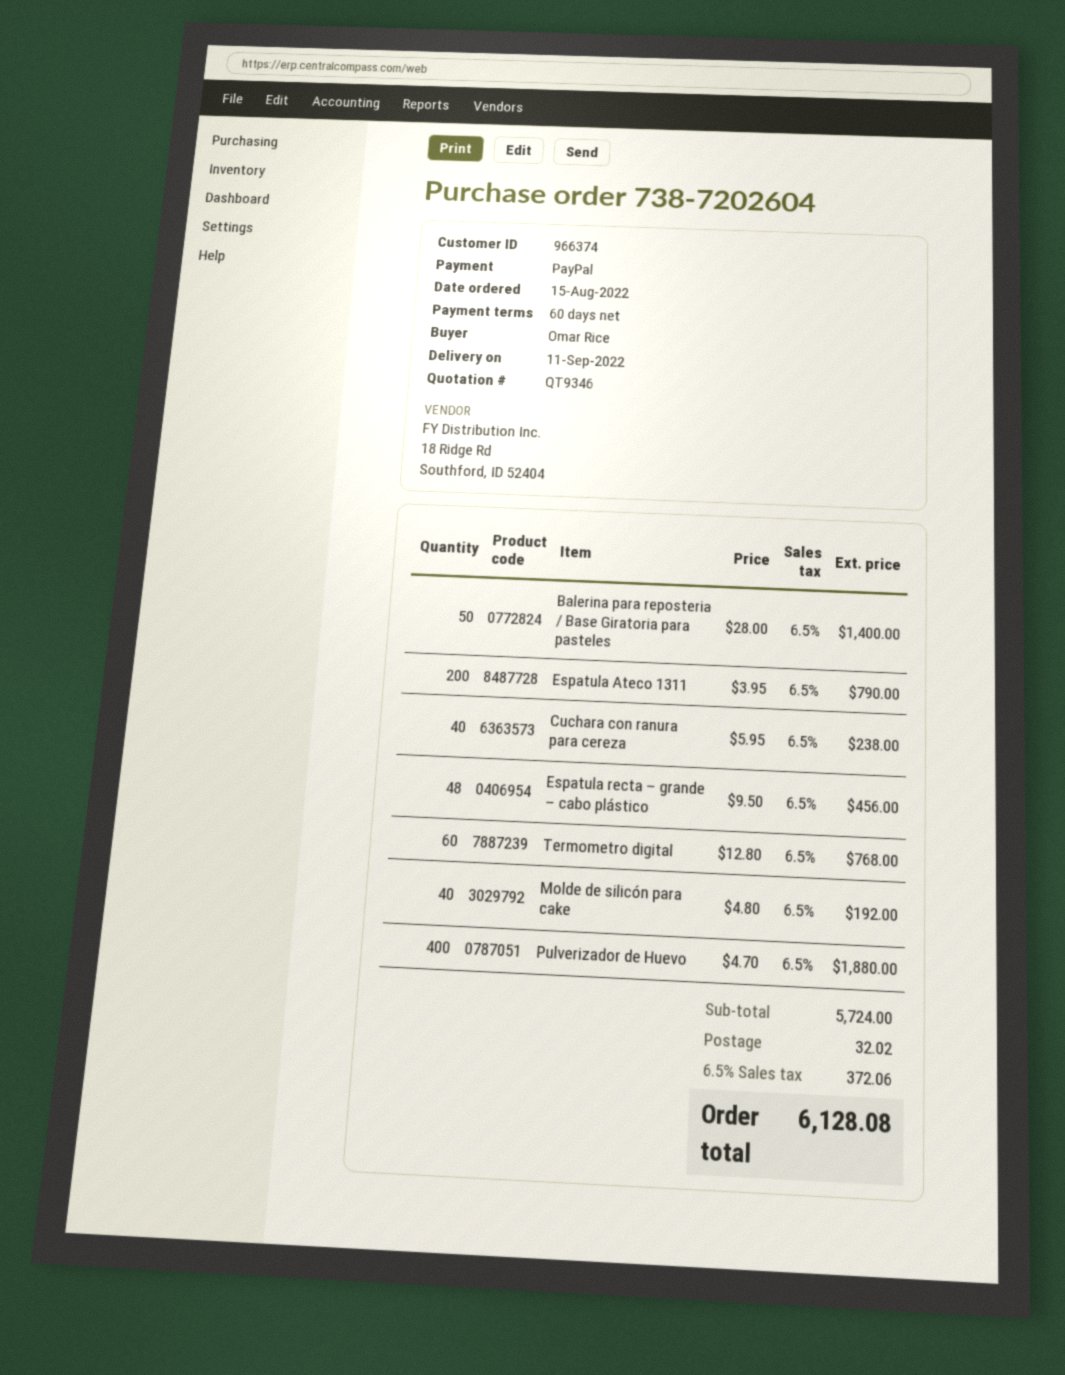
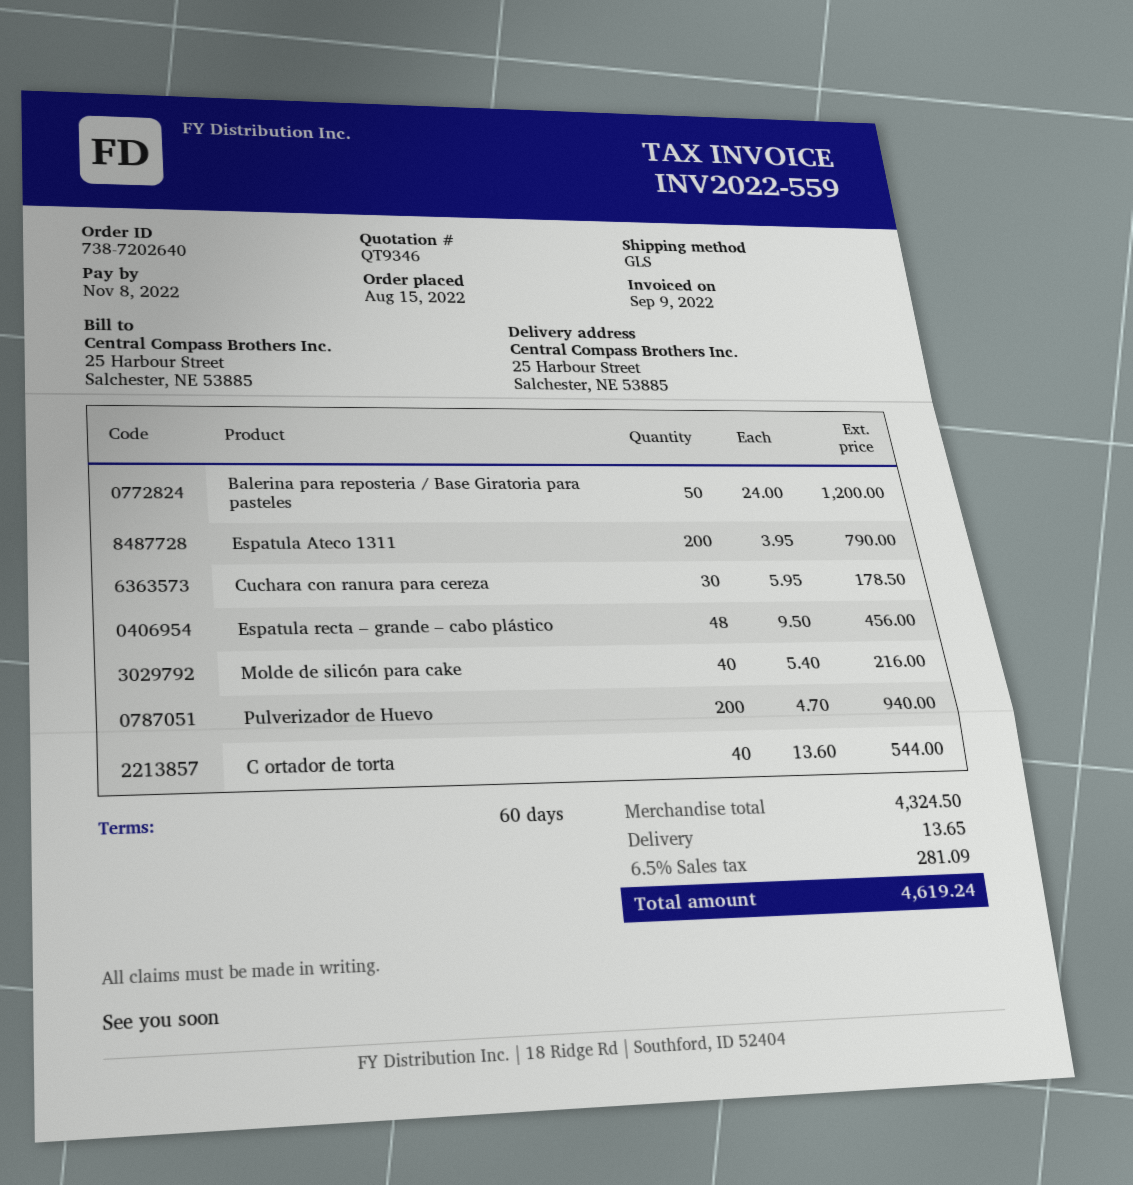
order number: 738-7202604 -> 738-7202640
Balerina para reposteria / Base Giratoria para pasteles: 50 x 28.00 = 1400.00 -> 50 x 24.00 = 1200.00
Cuchara con ranura para cereza: 40 x 5.95 = 238.00 -> 30 x 5.95 = 178.50
Termometro digital: 60 x 12.80 = 768.00 -> none
Molde de silicón para cake: 40 x 4.80 = 192.00 -> 40 x 5.40 = 216.00
Pulverizador de Huevo: 400 x 4.70 = 1880.00 -> 200 x 4.70 = 940.00
C ortador de torta: none -> 40 x 13.60 = 544.00
subtotal: 5724.00 -> 4324.50
shipping: 32.02 -> 13.65
tax: 6.5% = 372.06 -> 6.5% = 281.09
total: 6128.08 -> 4619.24

